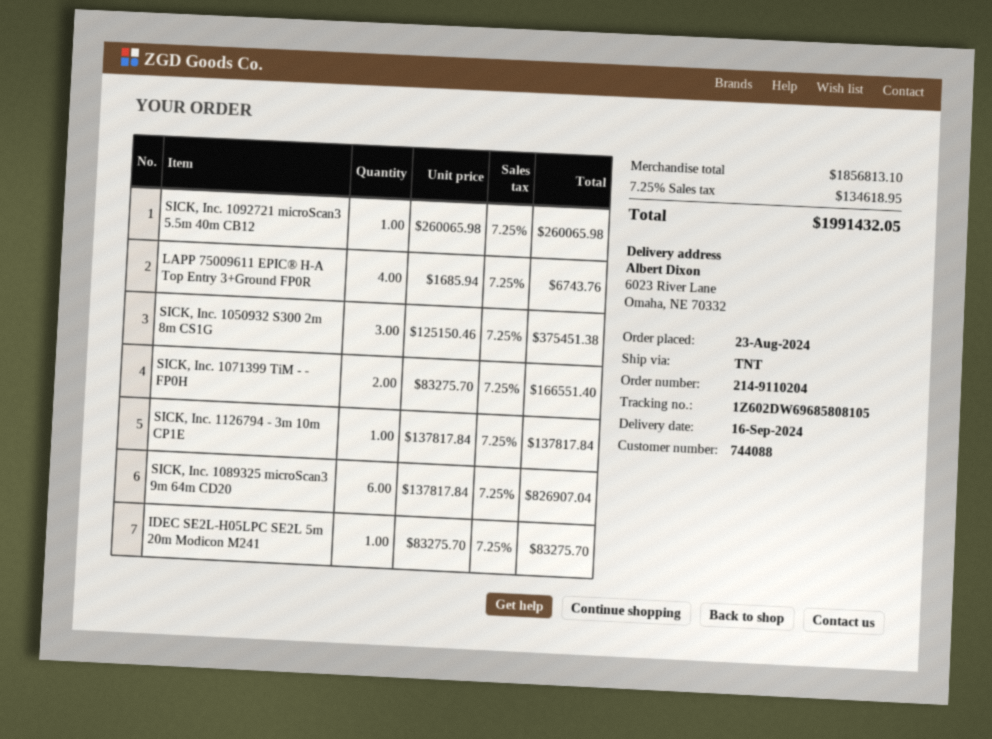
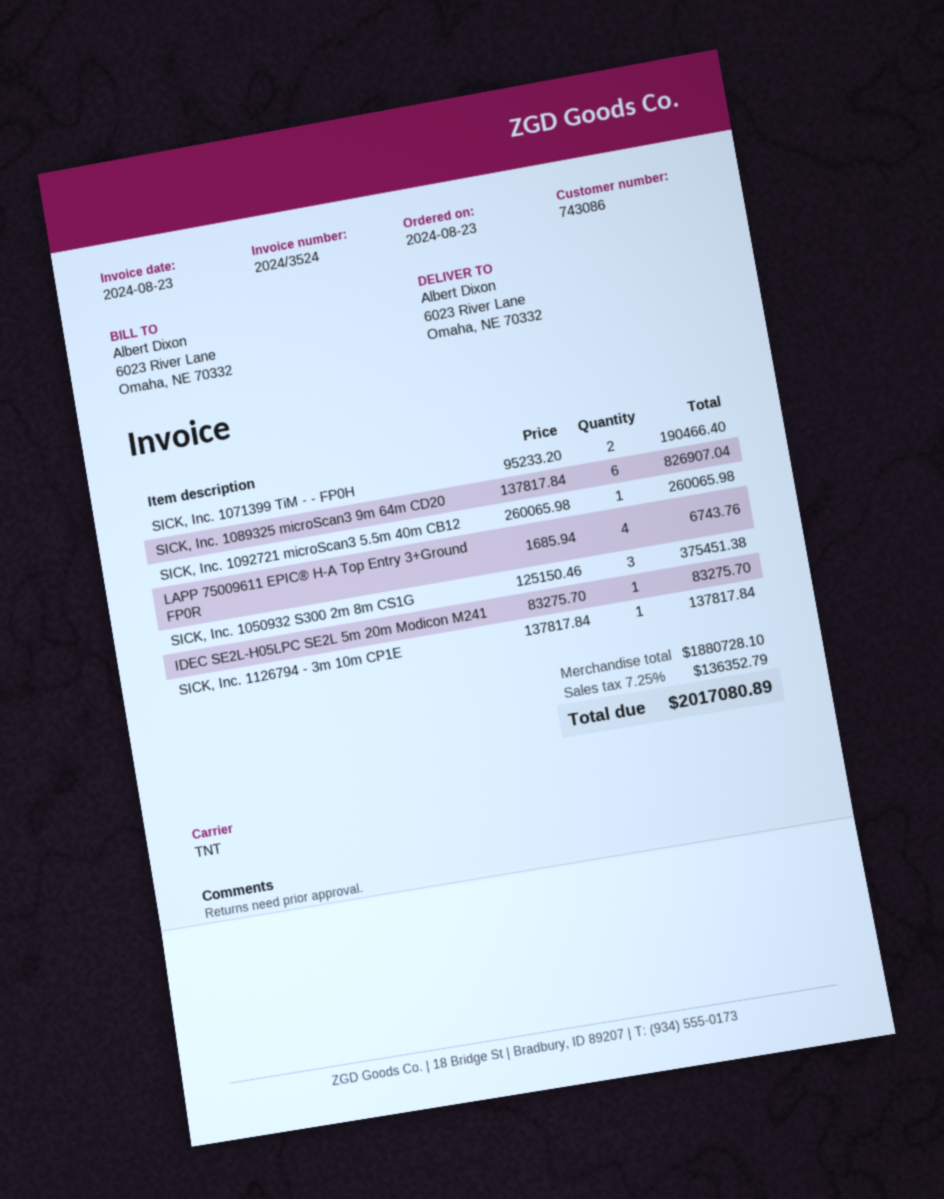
customer number: 744088 -> 743086
SICK, Inc. 1071399 TiM - - FP0H: 2 x 83275.70 = 166551.40 -> 2 x 95233.20 = 190466.40
subtotal: 1856813.10 -> 1880728.10
tax: 7.25% = 134618.95 -> 7.25% = 136352.79
total: 1991432.05 -> 2017080.89

